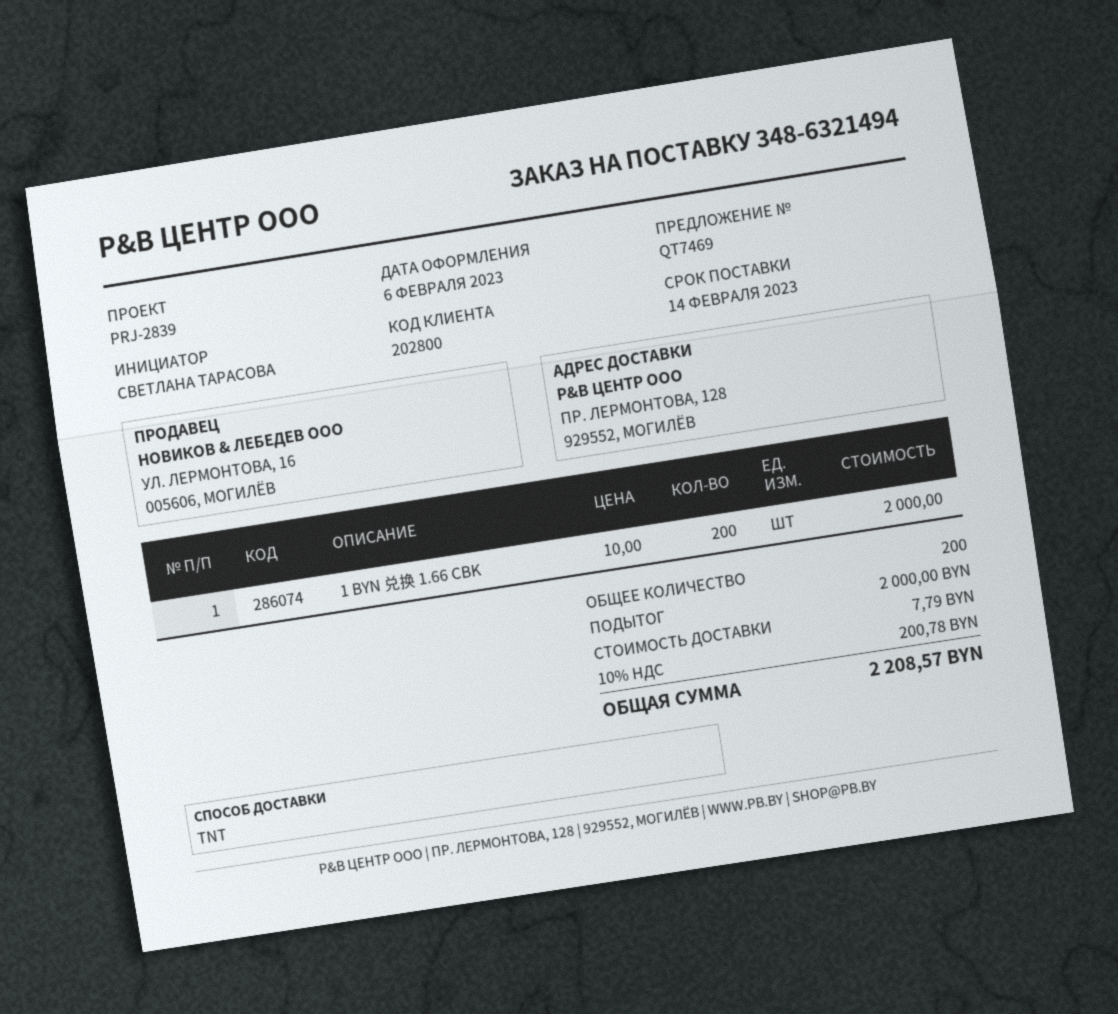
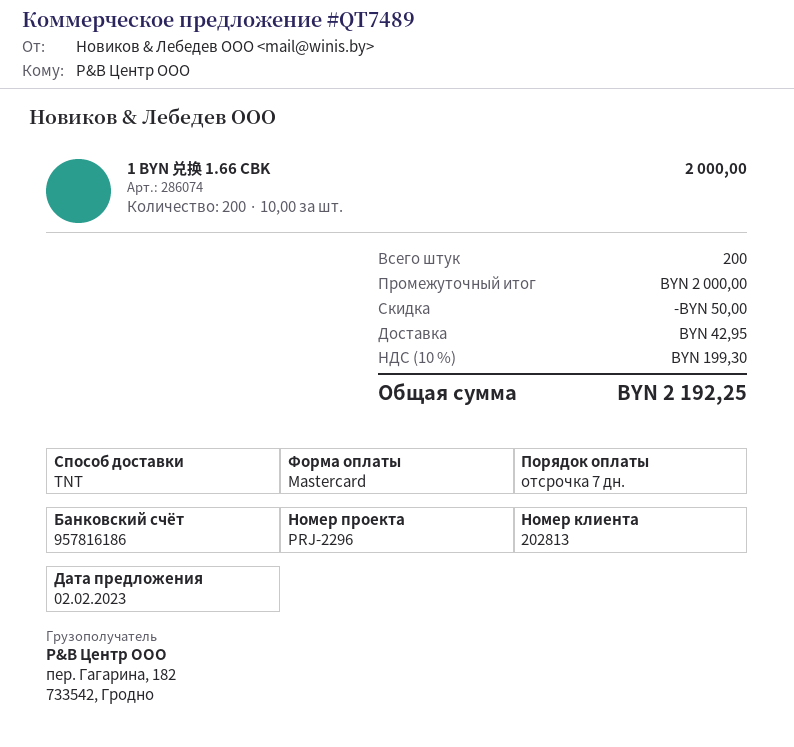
quote number: QT7469 -> QT7489
customer number: 202800 -> 202813
reference: PRJ-2839 -> PRJ-2296
ship to: ПР. ЛЕРМОНТОВА, 128, 929552, МОГИЛЁВ -> пер. Гагарина, 182, 733542, Гродно
discount: none -> 50.00
shipping: 7.79 -> 42.95
tax: 10% = 200.78 -> 10% = 199.30
total: 2208.57 -> 2192.25

